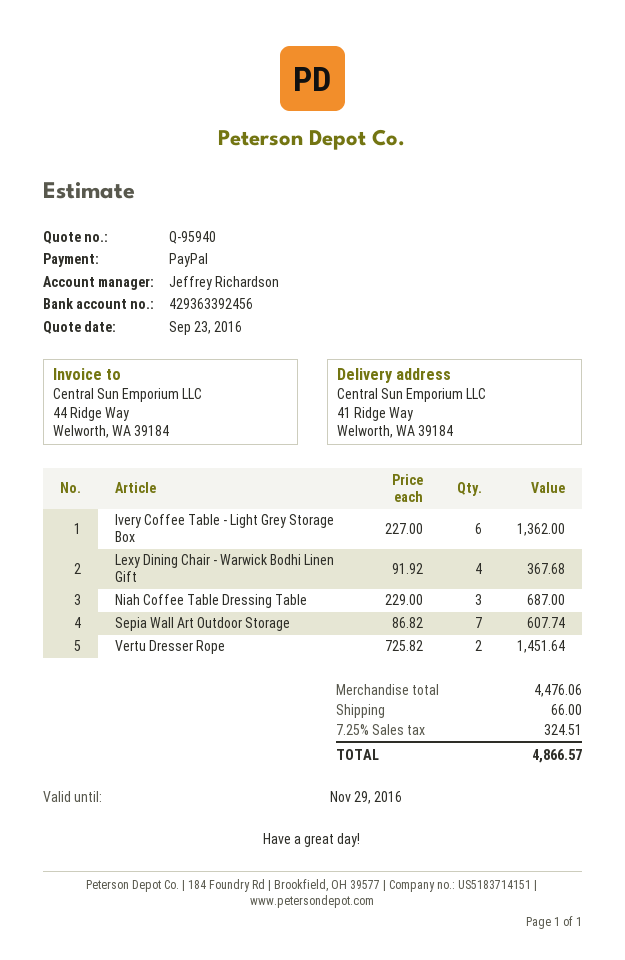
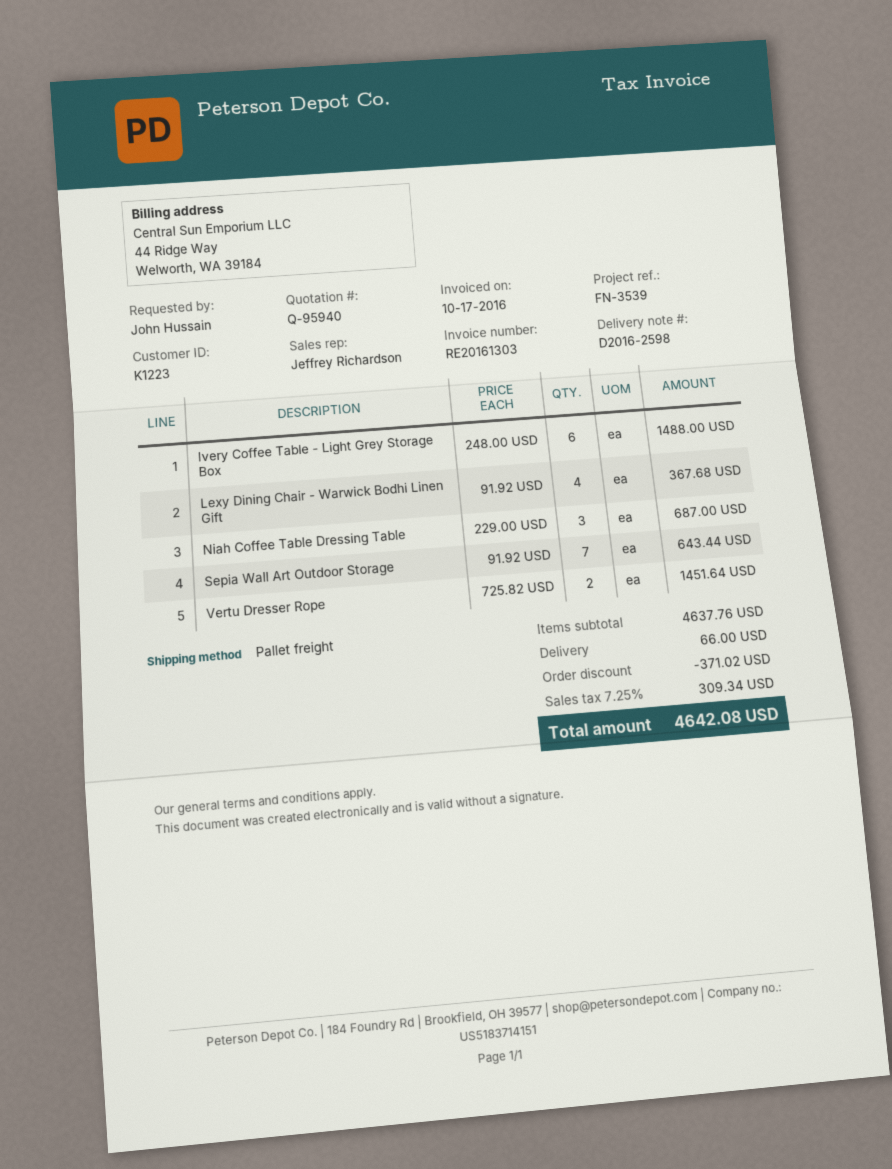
Ivery Coffee Table - Light Grey Storage Box: 6 x 227.00 = 1362.00 -> 6 x 248.00 = 1488.00
Sepia Wall Art Outdoor Storage: 7 x 86.82 = 607.74 -> 7 x 91.92 = 643.44
subtotal: 4476.06 -> 4637.76
discount: none -> 371.02
tax: 7.25% = 324.51 -> 7.25% = 309.34
total: 4866.57 -> 4642.08

